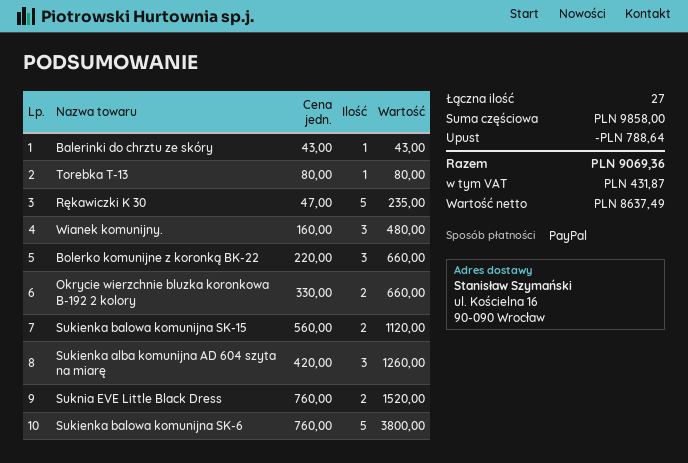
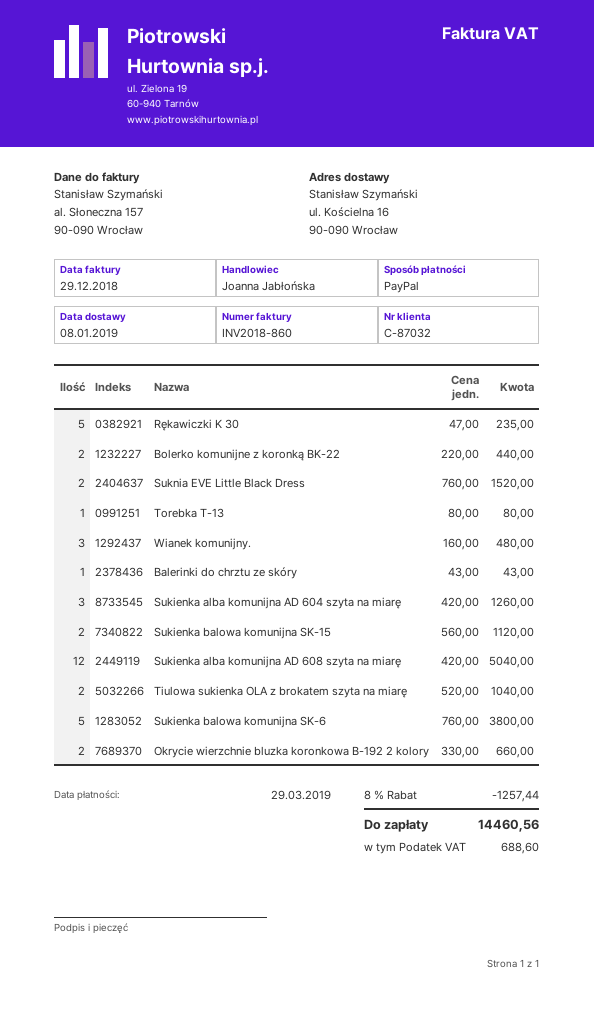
Bolerko komunijne z koronką BK-22: 3 x 220.00 = 660.00 -> 2 x 220.00 = 440.00
Sukienka alba komunijna AD 608 szyta na miarę: none -> 12 x 420.00 = 5040.00
Tiulowa sukienka OLA z brokatem szyta na miarę: none -> 2 x 520.00 = 1040.00
discount: 788.64 -> 1257.44
tax: 431.87 -> 688.60
total: 9069.36 -> 14460.56

